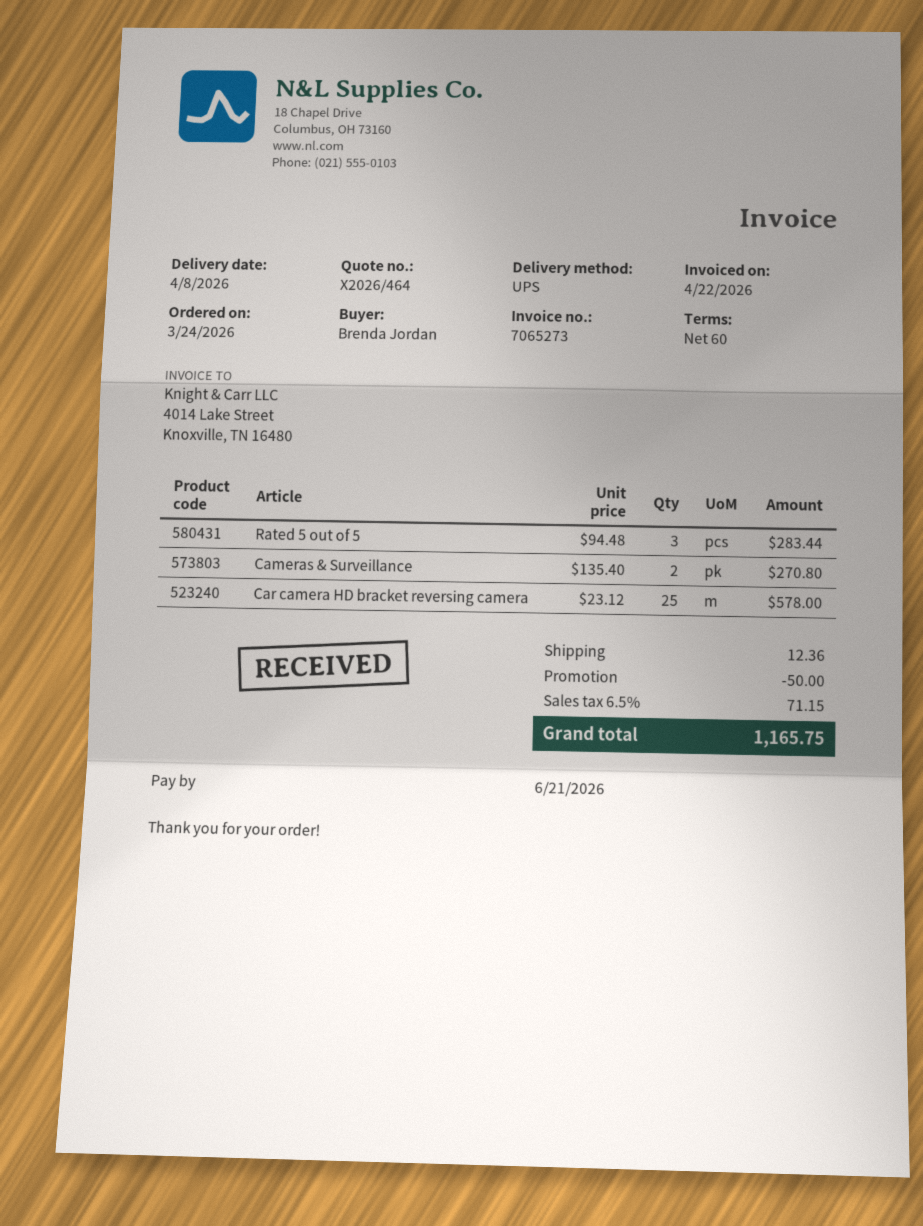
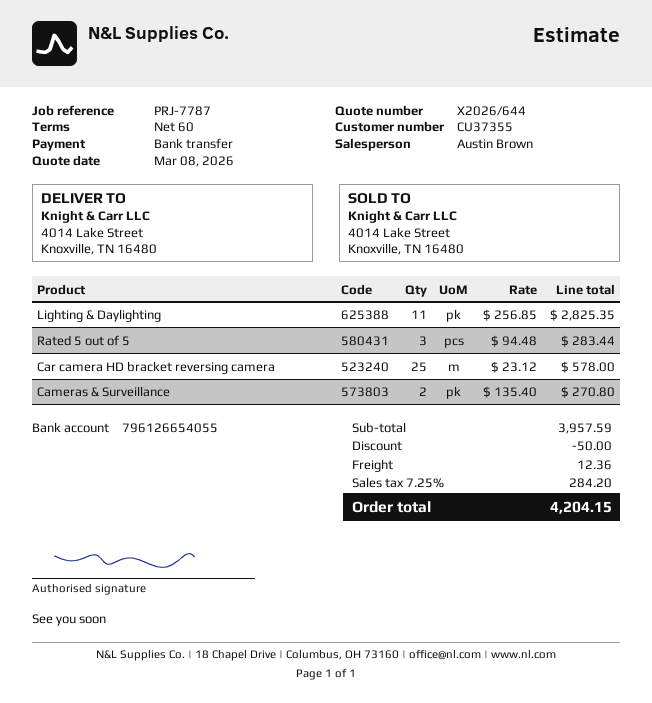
quote number: X2026/464 -> X2026/644
Lighting & Daylighting: none -> 11 x 256.85 = 2825.35
tax: 6.5% = 71.15 -> 7.25% = 284.20
total: 1165.75 -> 4204.15

